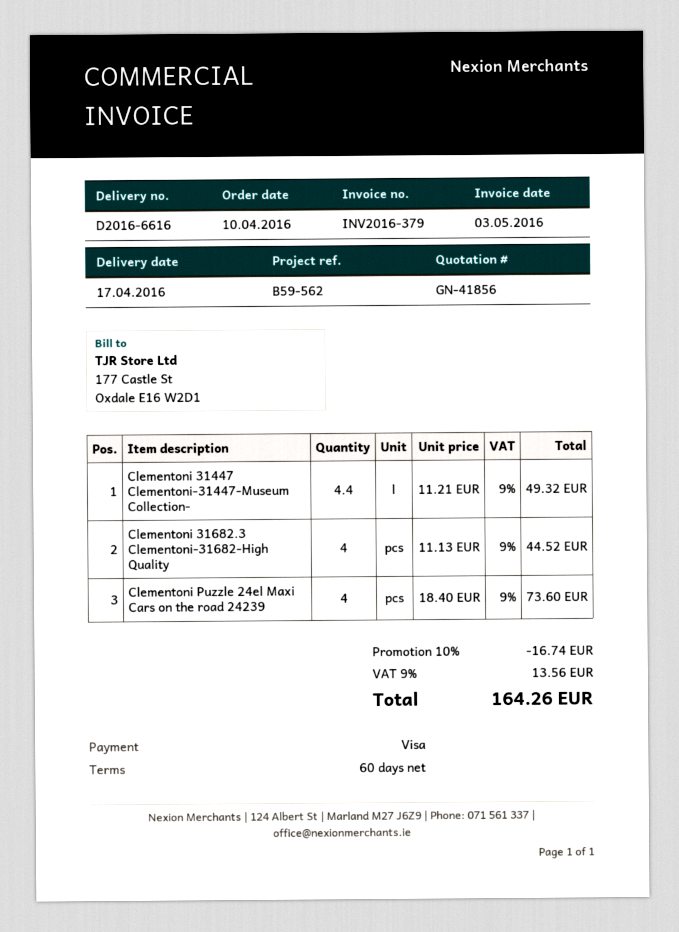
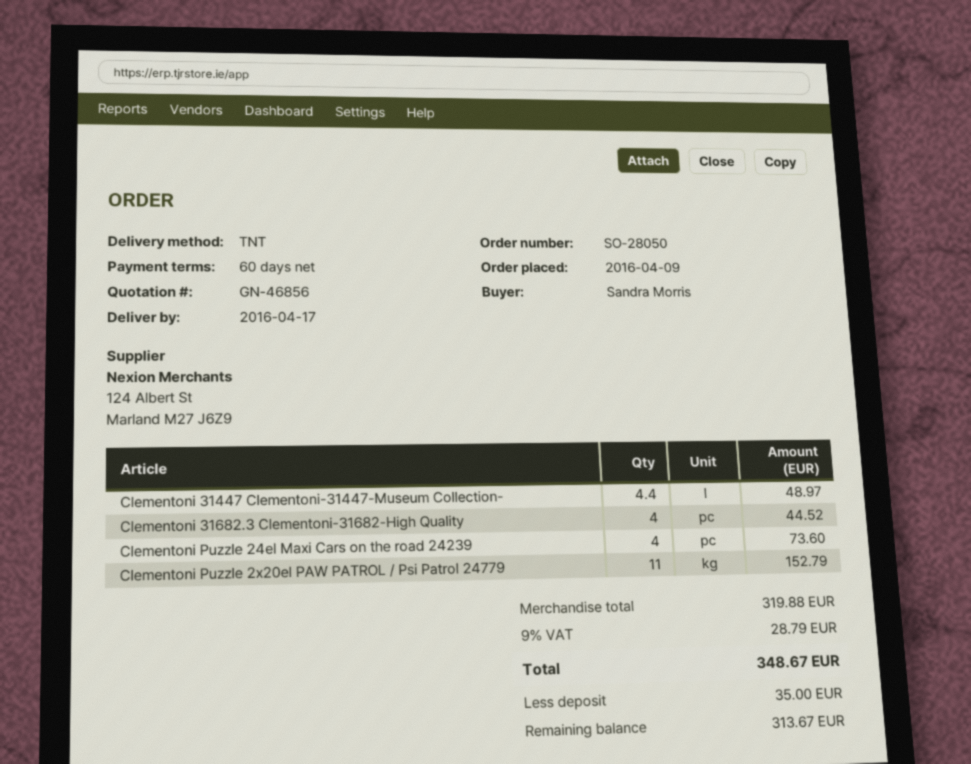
quote number: GN-41856 -> GN-46856
order date: 2016-04-10 -> 2016-04-09
Clementoni 31447 Clementoni-31447-Museum Collection-: 4.4 for 49.32 -> 4.4 for 48.97
Clementoni Puzzle 2x20el PAW PATROL / Psi Patrol 24779: none -> 11 for 152.79
discount: 10% = 16.74 -> none
tax: 9% = 13.56 -> 9% = 28.79
total: 164.26 -> 348.67

